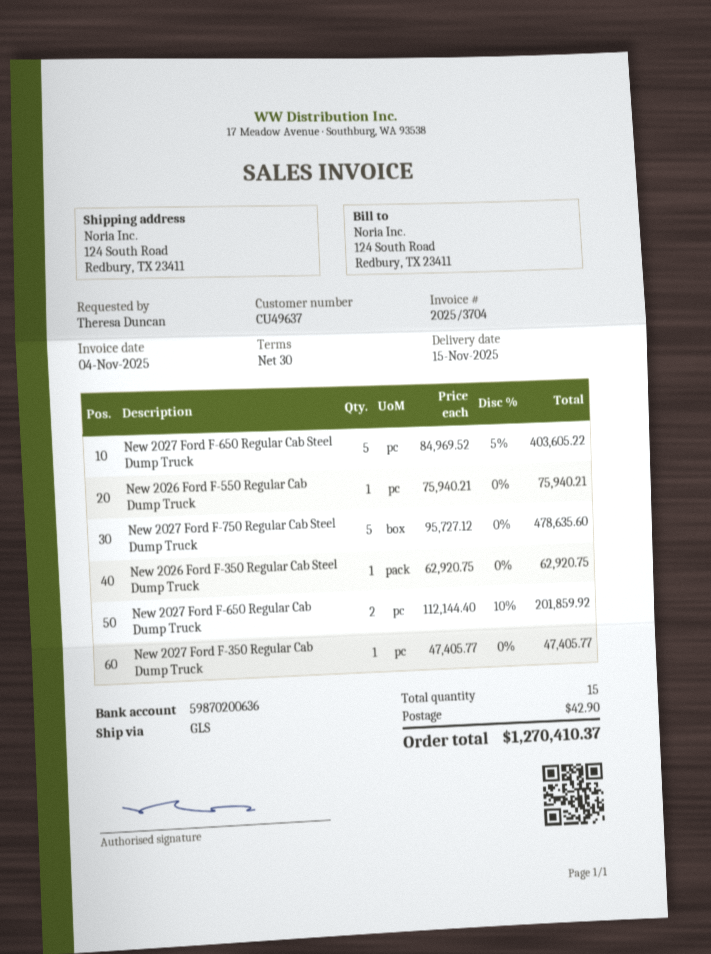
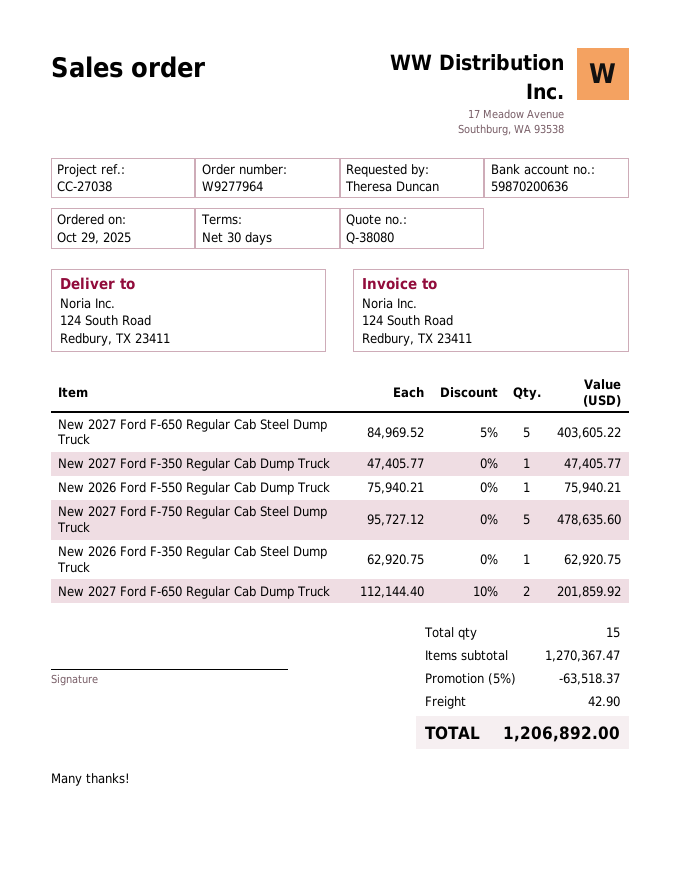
discount: none -> 5% = 63518.37
total: 1270410.37 -> 1206892.00

